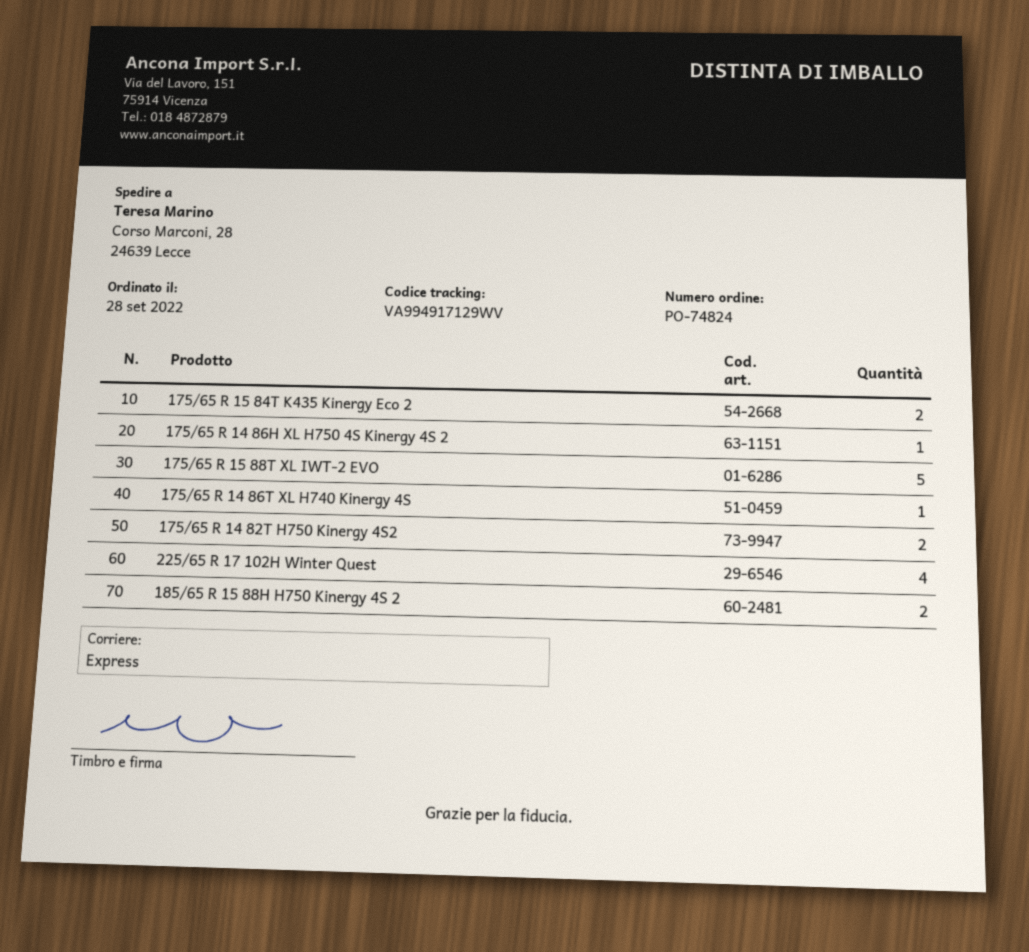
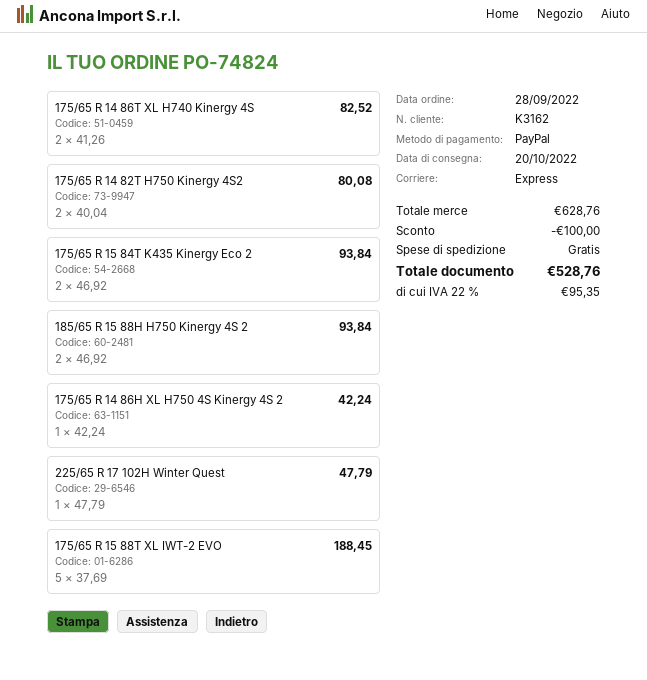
175/65 R 14 86T XL H740 Kinergy 4S: 1 -> 2
225/65 R 17 102H Winter Quest: 4 -> 1

